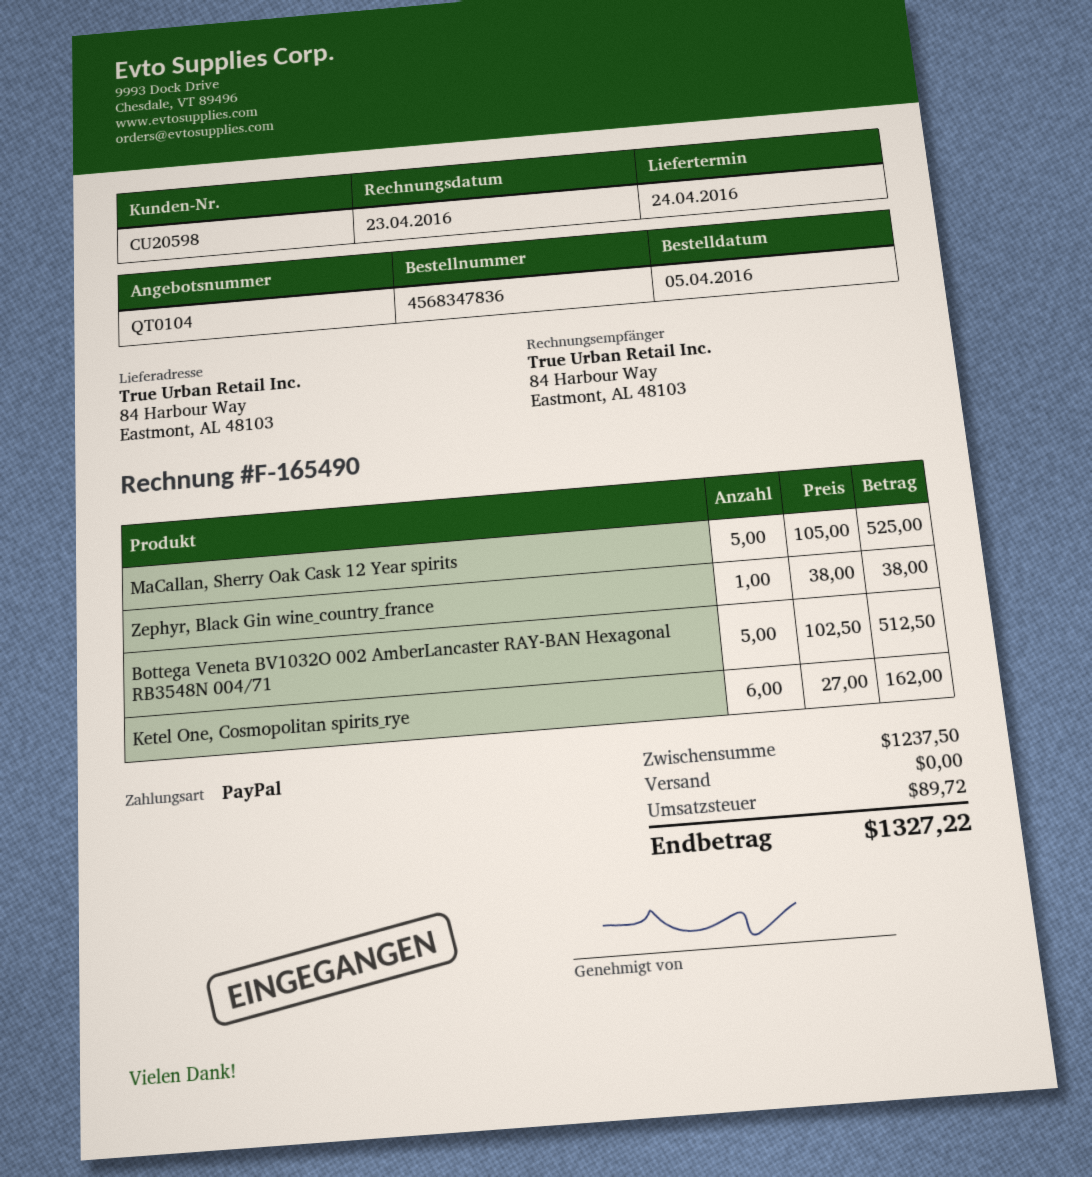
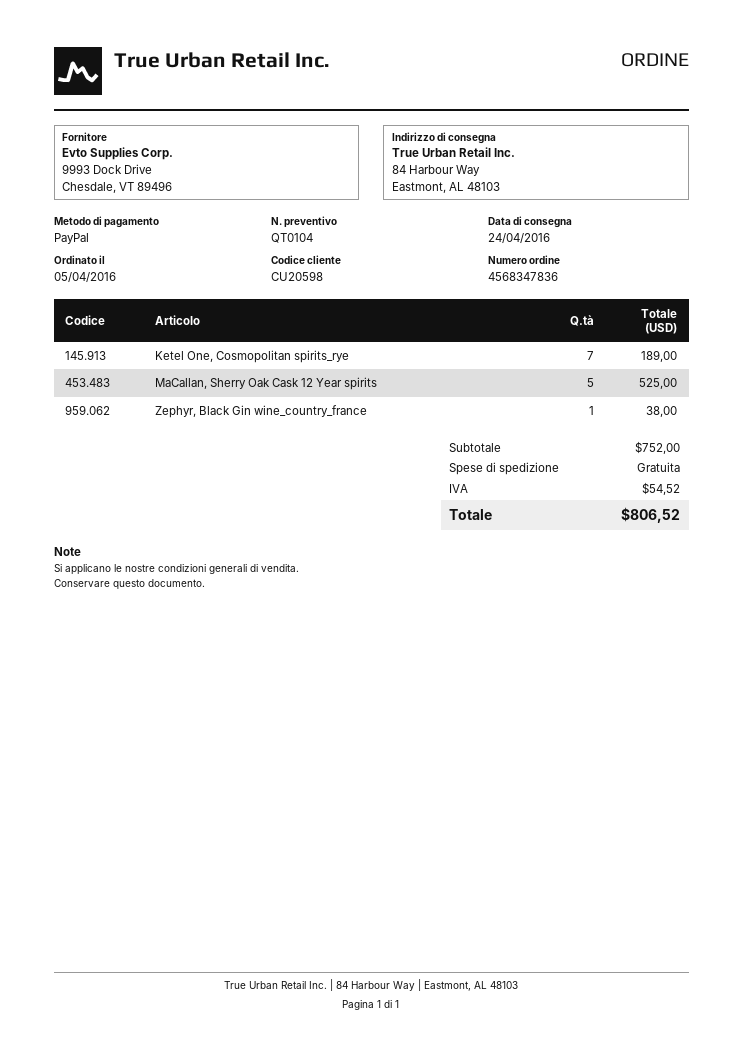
Bottega Veneta BV1032O 002 AmberLancaster RAY-BAN Hexagonal RB3548N 004/71: 5 for 512.50 -> none
Ketel One, Cosmopolitan spirits_rye: 6 for 162.00 -> 7 for 189.00
subtotal: 1237.50 -> 752.00
tax: 89.72 -> 54.52
total: 1327.22 -> 806.52

